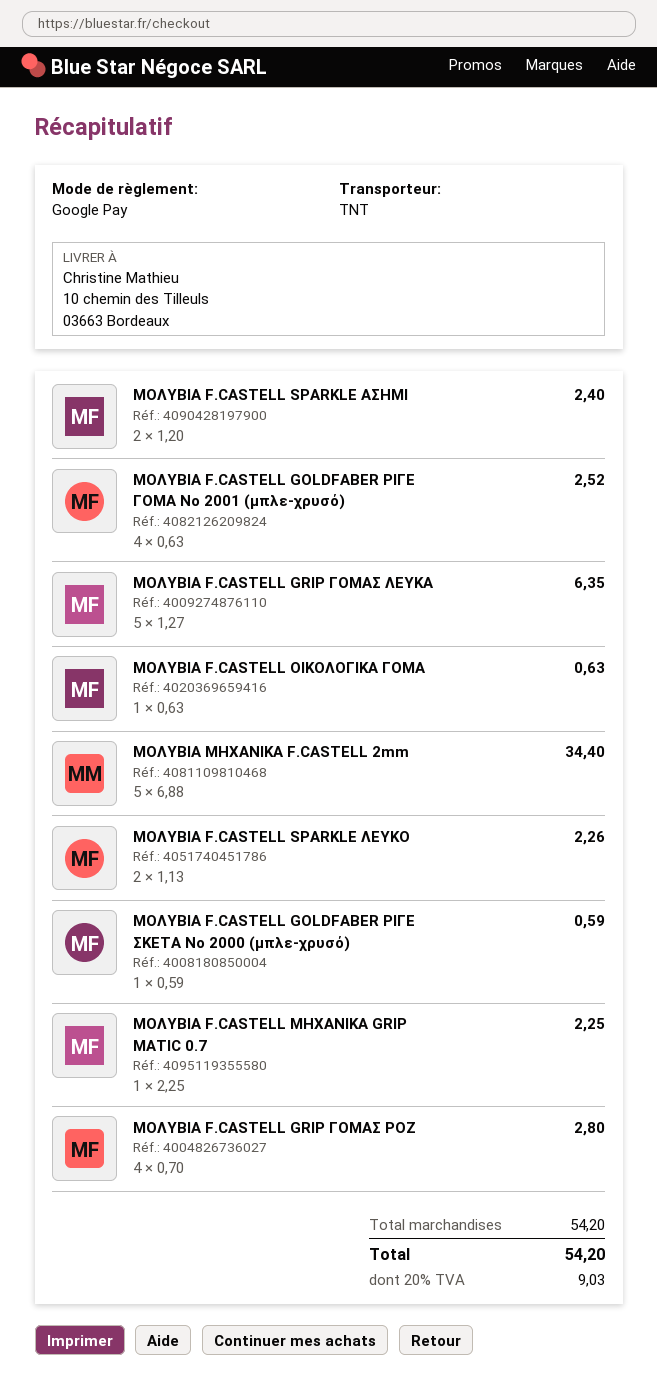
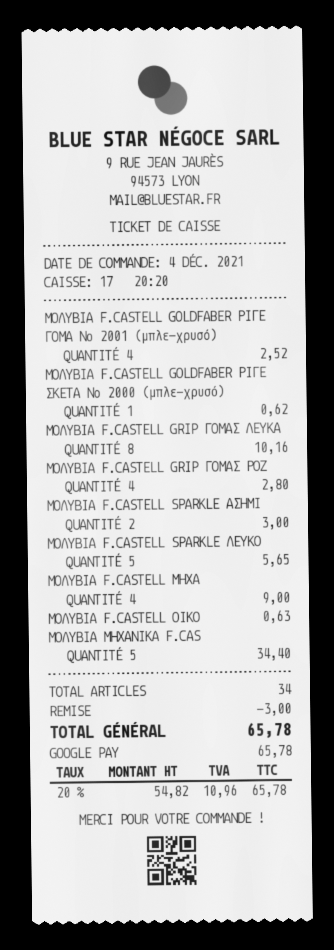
ΜΟΛΥΒΙΑ F.CASTELL SPARKLE ΑΣΗΜΙ: 2 for 2.40 -> 2 for 3.00
ΜΟΛΥΒΙΑ F.CASTELL GRIP ΓΟΜΑΣ ΛΕΥΚΑ: 5 for 6.35 -> 8 for 10.16
ΜΟΛΥΒΙΑ F.CASTELL SPARKLE ΛΕΥΚΟ: 2 for 2.26 -> 5 for 5.65
ΜΟΛΥΒΙΑ F.CASTELL GOLDFABER ΡΙΓΕ ΣΚΕΤΑ Νο 2000 (μπλε-χρυσό): 1 for 0.59 -> 1 for 0.62
ΜΟΛΥΒΙΑ F.CASTELL ΜΗΧΑΝΙΚΑ GRIP MATIC 0.7: 1 for 2.25 -> 4 for 9.00
discount: none -> 3.00
tax: 20% = 9.03 -> 20% = 10.96
total: 54.20 -> 65.78

